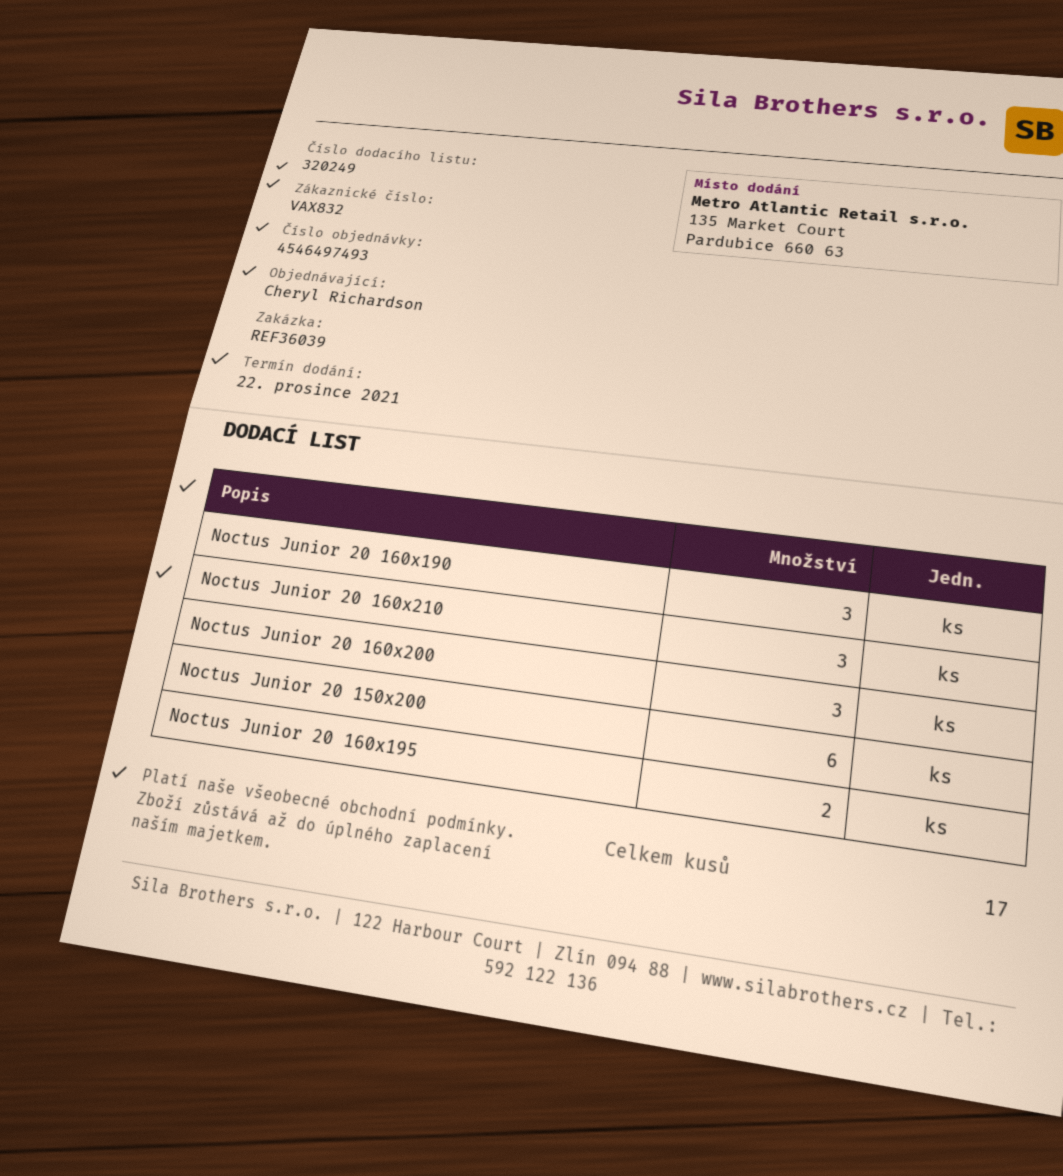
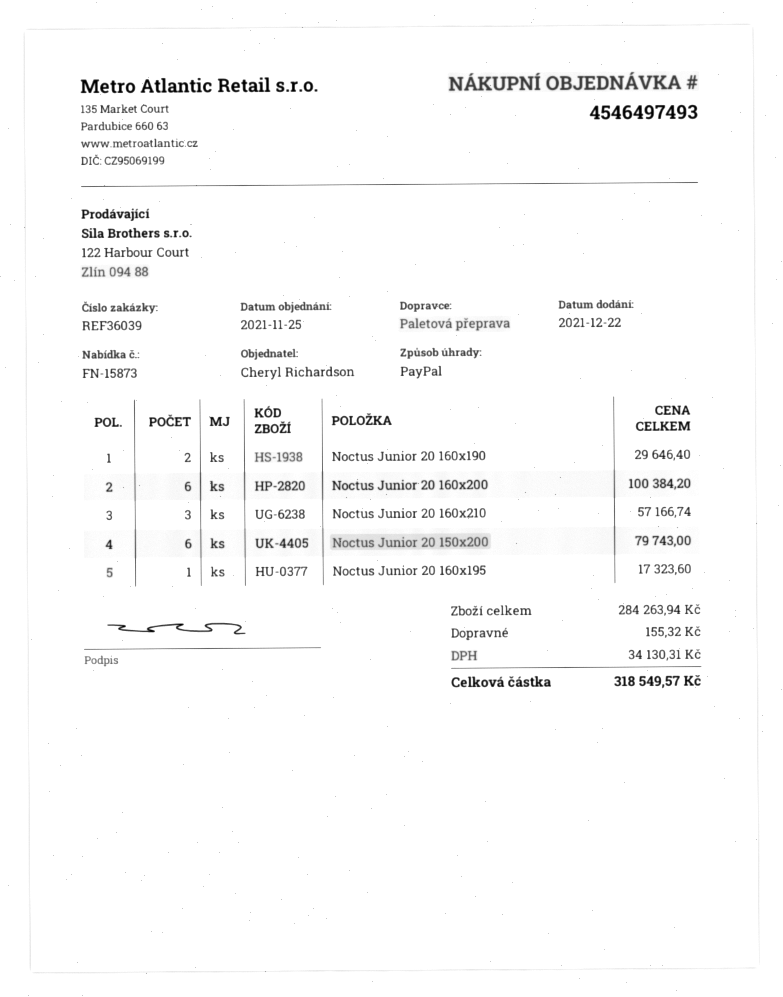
Noctus Junior 20 160x190: 3 -> 2
Noctus Junior 20 160x200: 3 -> 6
Noctus Junior 20 160x195: 2 -> 1

